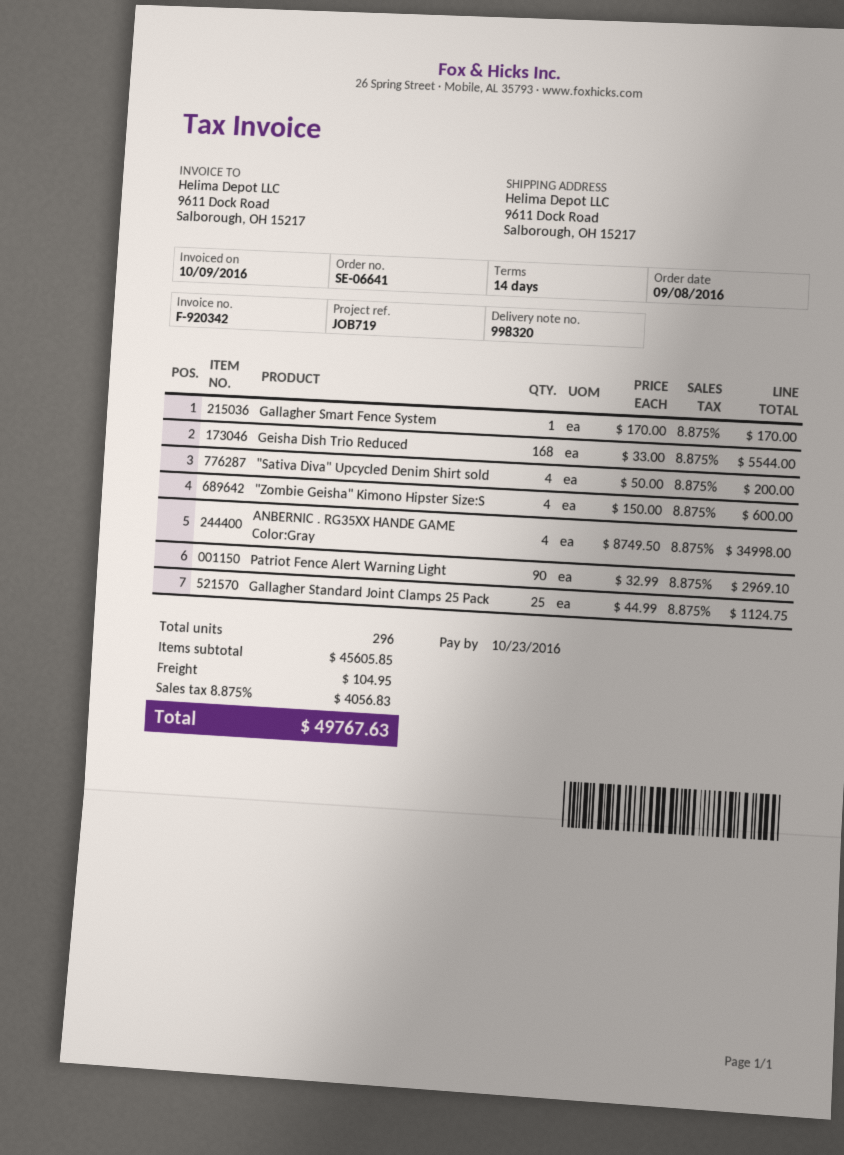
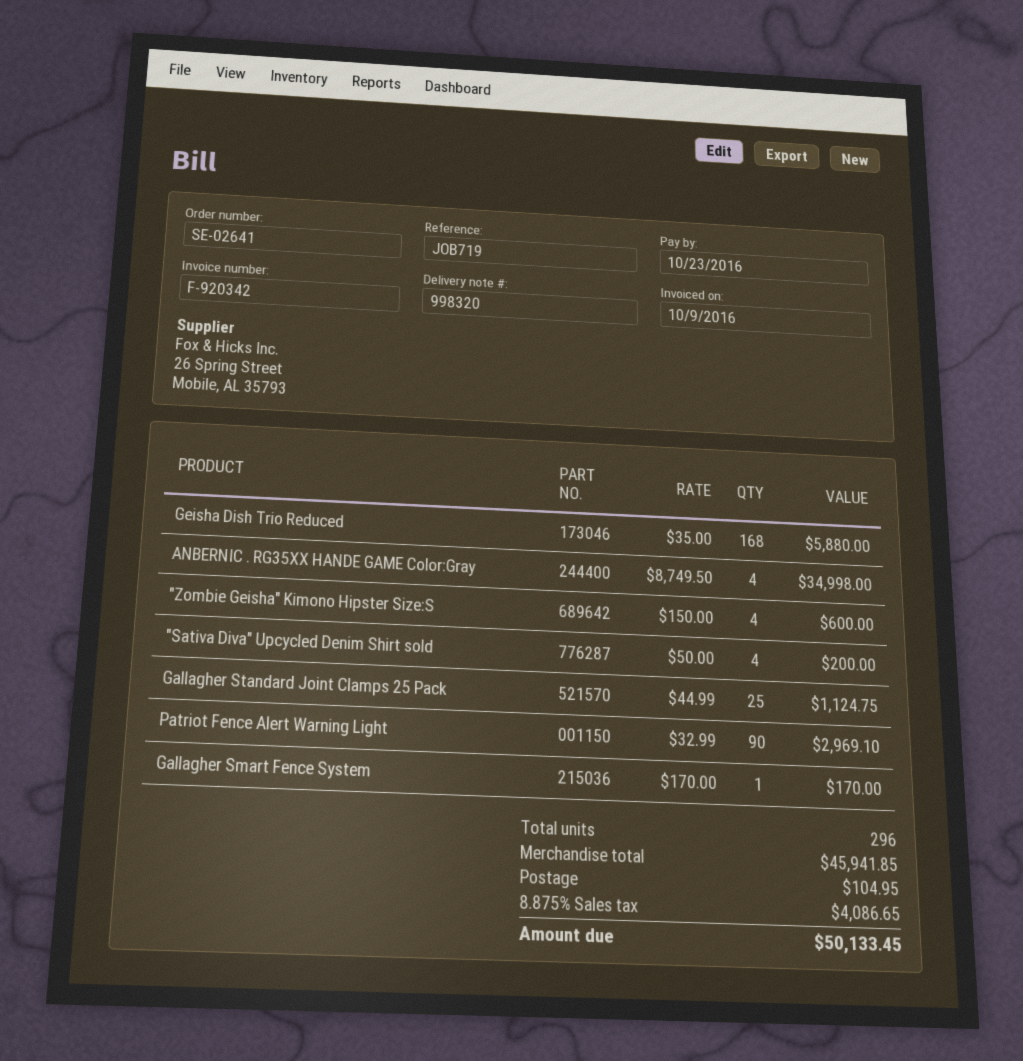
order number: SE-06641 -> SE-02641
Geisha Dish Trio Reduced: 168 x 33.00 = 5544.00 -> 168 x 35.00 = 5880.00
subtotal: 45605.85 -> 45941.85
tax: 8.875% = 4056.83 -> 8.875% = 4086.65
total: 49767.63 -> 50133.45

